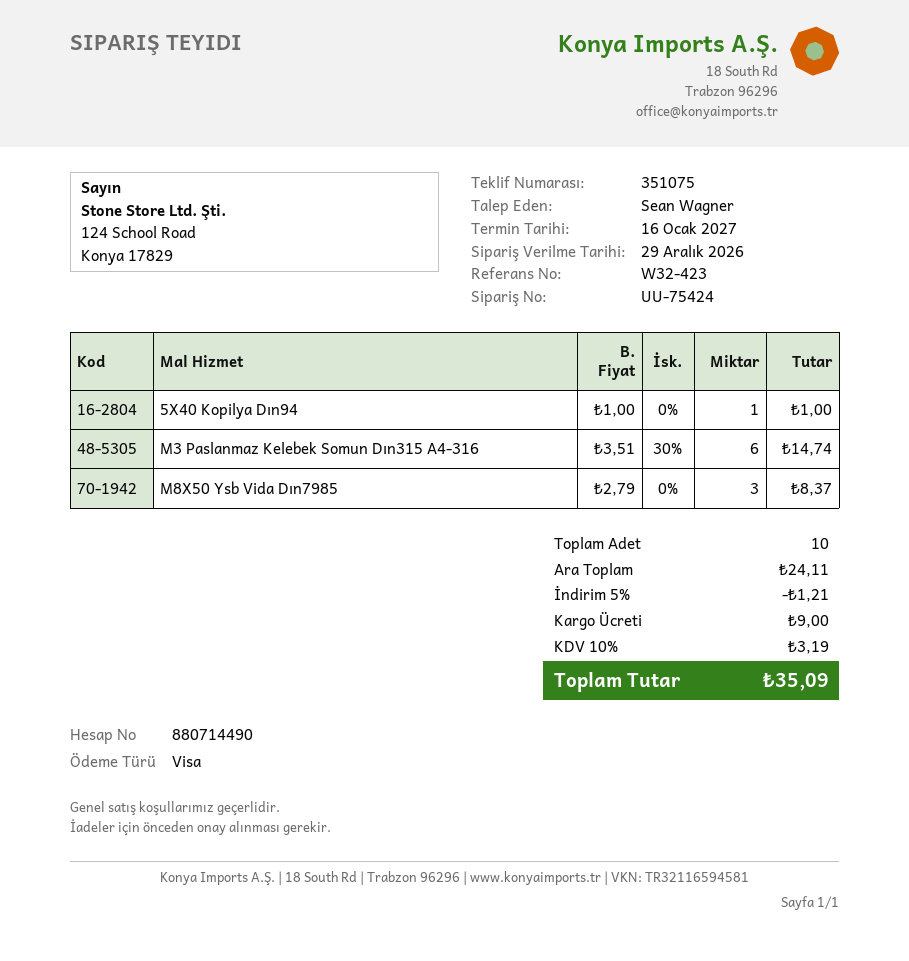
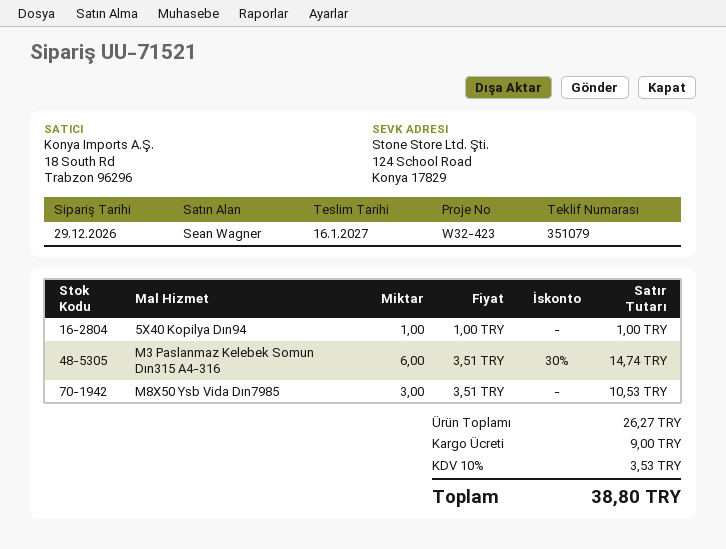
quote number: 351075 -> 351079
order number: UU-75424 -> UU-71521
M8X50 Ysb Vida Dın7985: 3 x 2.79 = 8.37 -> 3 x 3.51 = 10.53
subtotal: 24.11 -> 26.27
discount: 5% = 1.21 -> none
tax: 10% = 3.19 -> 10% = 3.53
total: 35.09 -> 38.80

